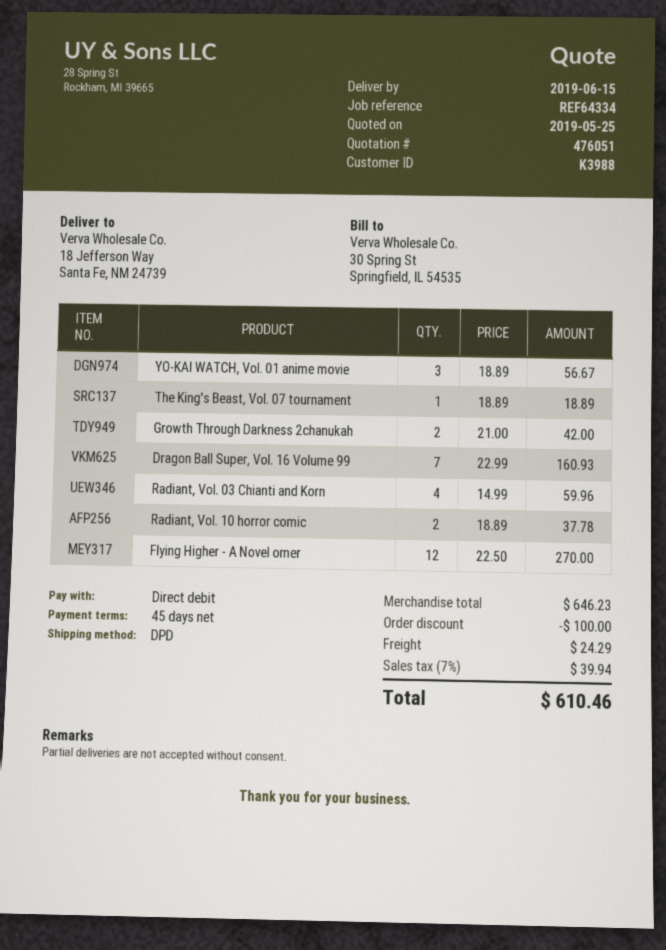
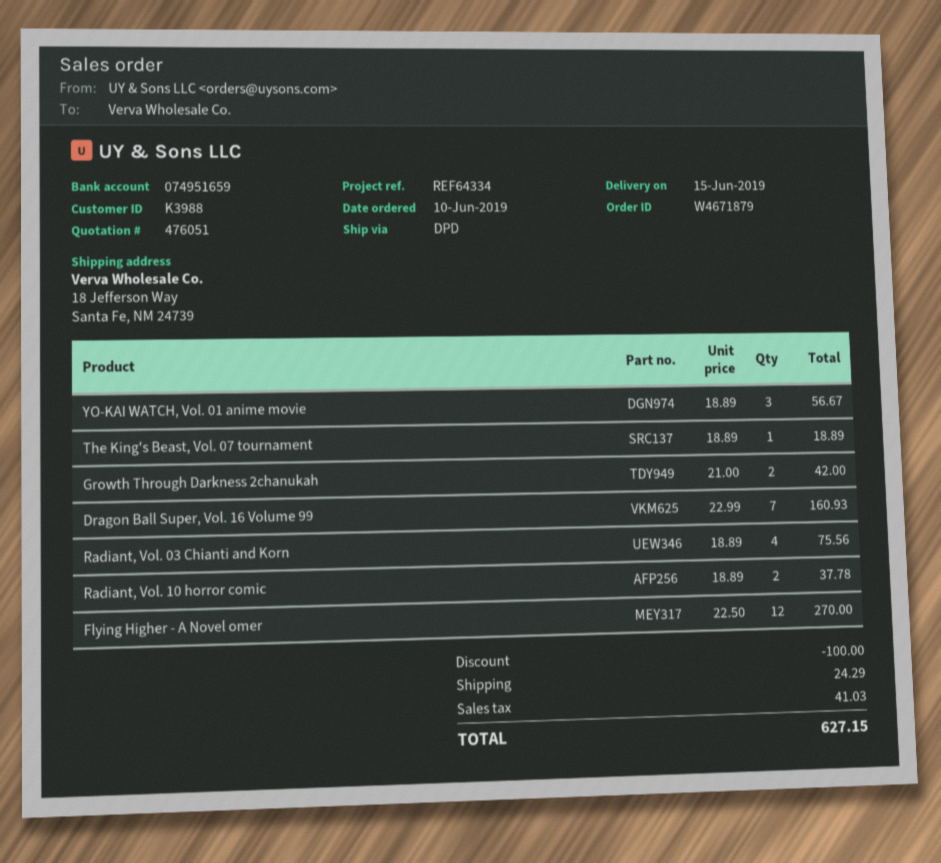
Radiant, Vol. 03 Chianti and Korn: 4 x 14.99 = 59.96 -> 4 x 18.89 = 75.56
tax: 39.94 -> 41.03
total: 610.46 -> 627.15

